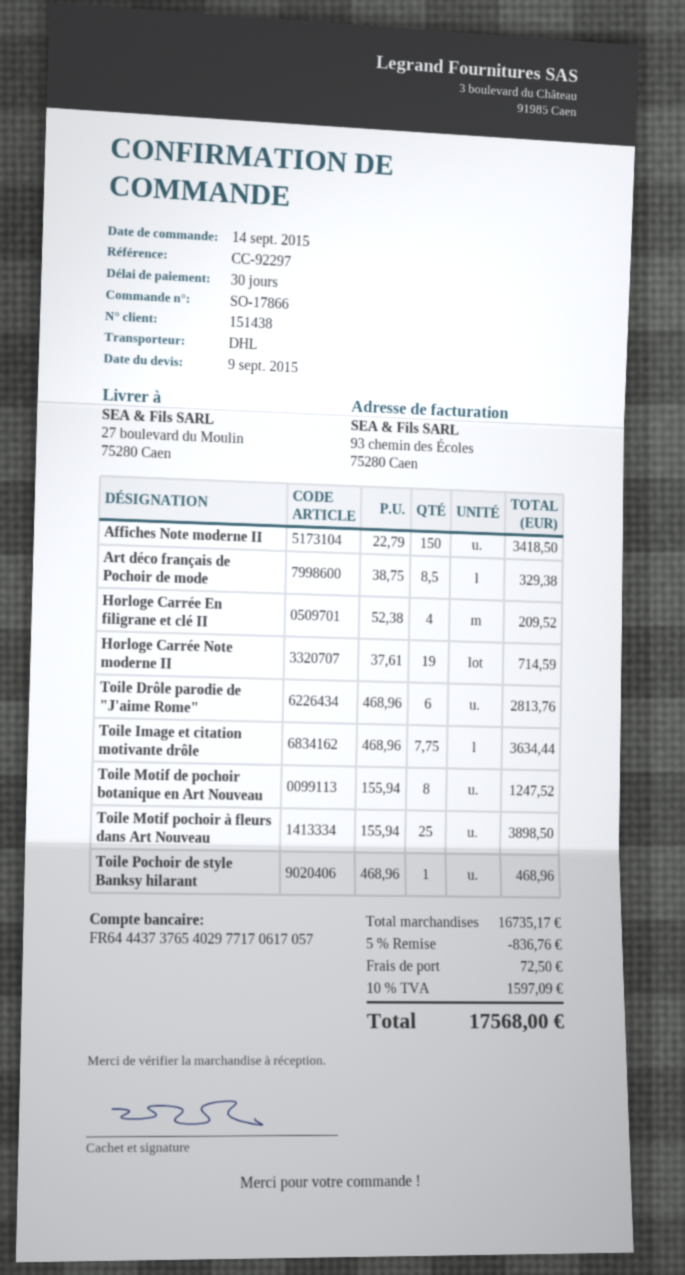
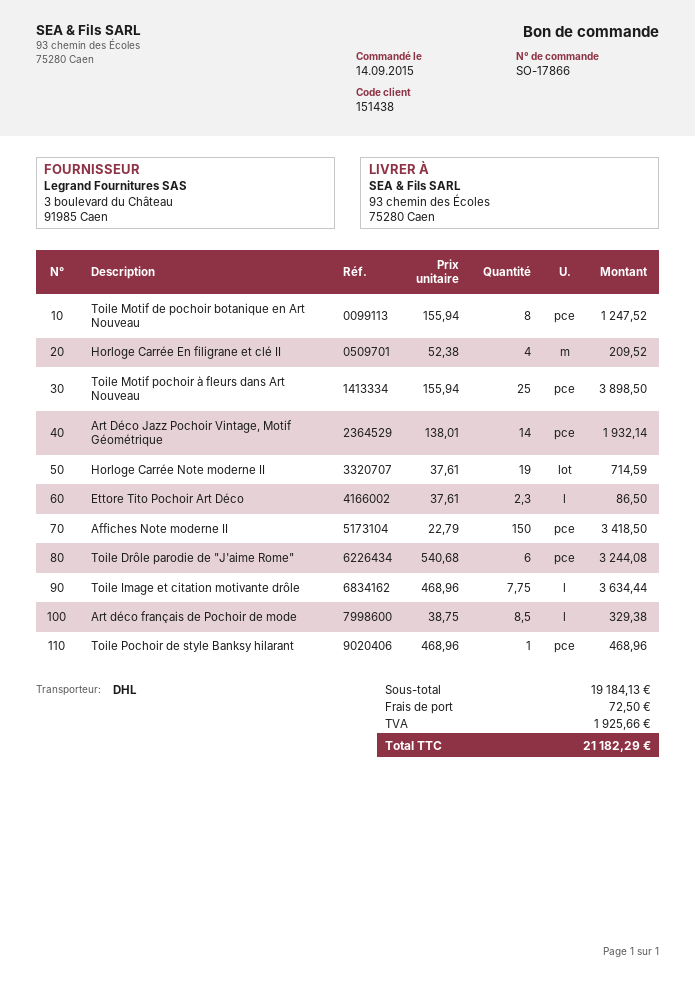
ship to: 27 boulevard du Moulin, 75280 Caen -> 93 chemin des Écoles, 75280 Caen
Toile Drôle parodie de "J'aime Rome": 6 x 468.96 = 2813.76 -> 6 x 540.68 = 3244.08
Art Déco Jazz Pochoir Vintage, Motif Géométrique: none -> 14 x 138.01 = 1932.14
Ettore Tito Pochoir Art Déco: none -> 2.3 x 37.61 = 86.50
subtotal: 16735.17 -> 19184.13
discount: 5% = 836.76 -> none
tax: 1597.09 -> 1925.66
total: 17568.00 -> 21182.29

